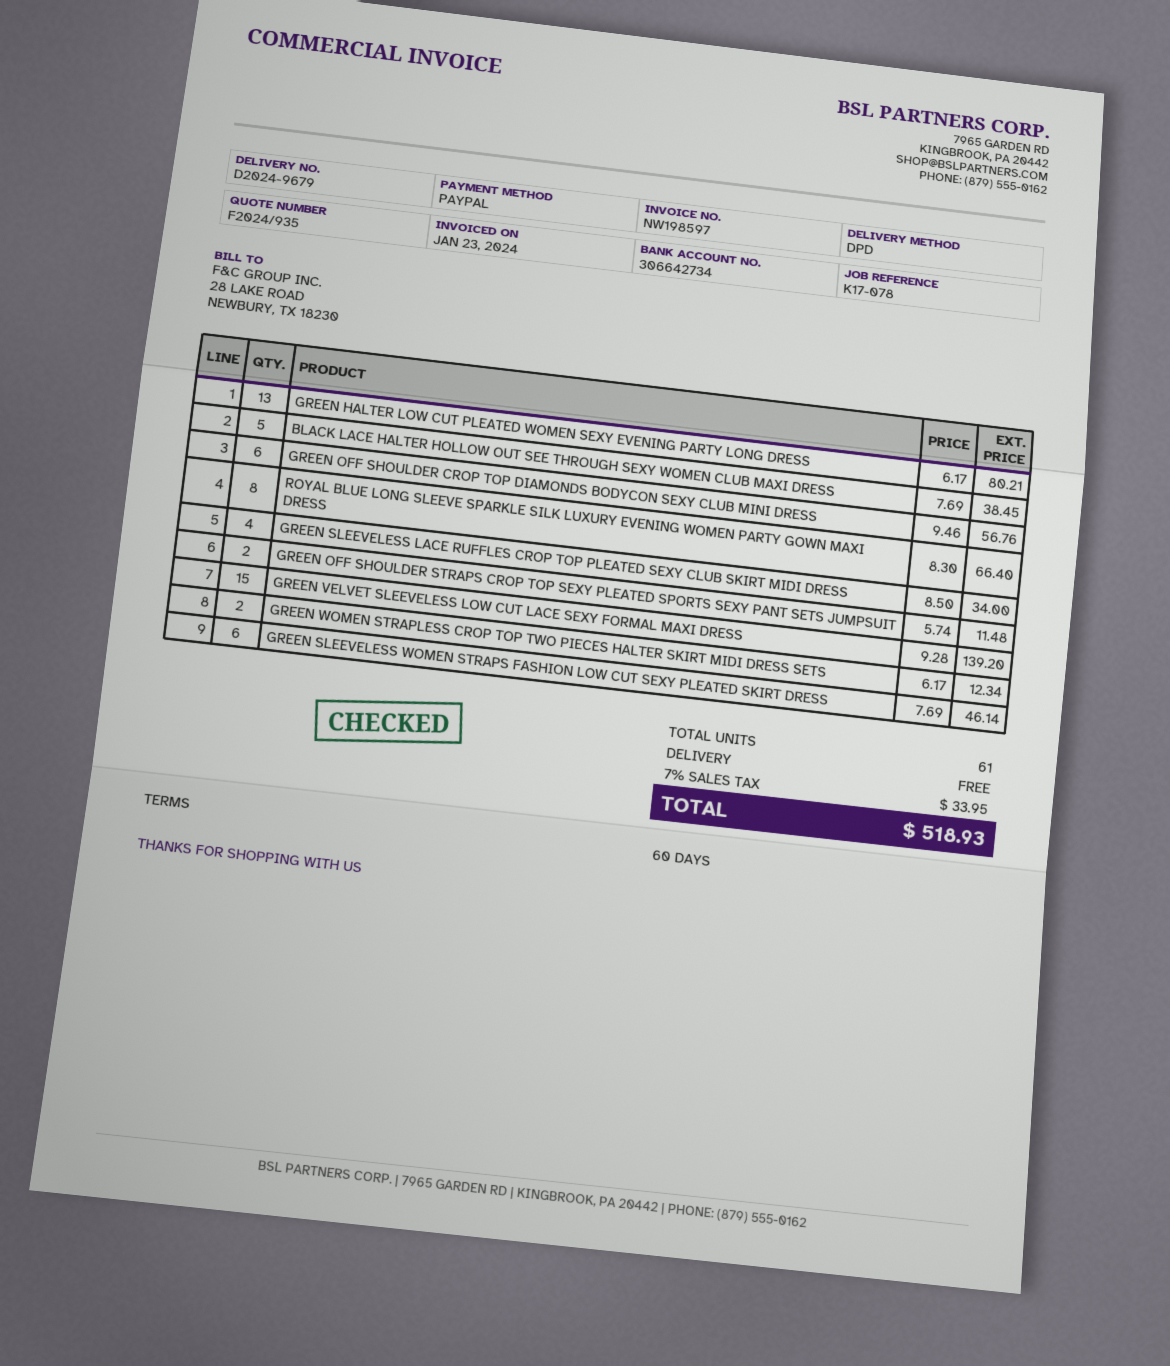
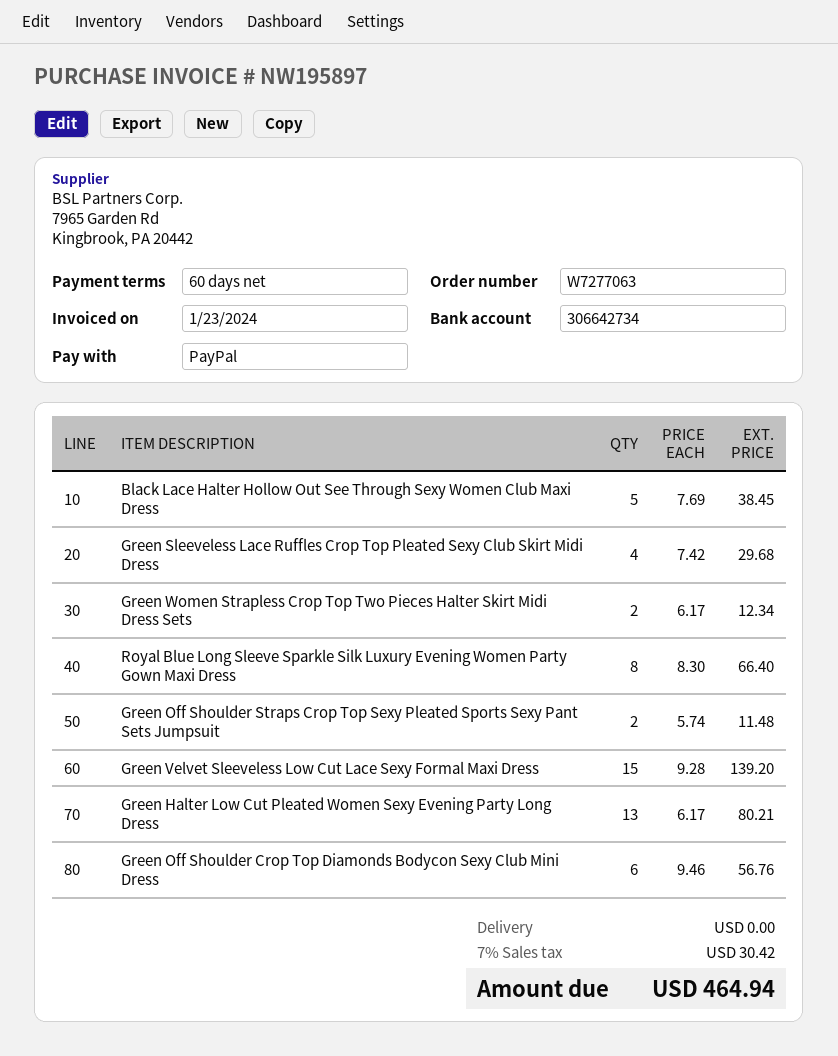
invoice number: NW198597 -> NW195897
GREEN SLEEVELESS LACE RUFFLES CROP TOP PLEATED SEXY CLUB SKIRT MIDI DRESS: 4 x 8.50 = 34.00 -> 4 x 7.42 = 29.68
GREEN SLEEVELESS WOMEN STRAPS FASHION LOW CUT SEXY PLEATED SKIRT DRESS: 6 x 7.69 = 46.14 -> none
tax: 7% = 33.95 -> 7% = 30.42
total: 518.93 -> 464.94

